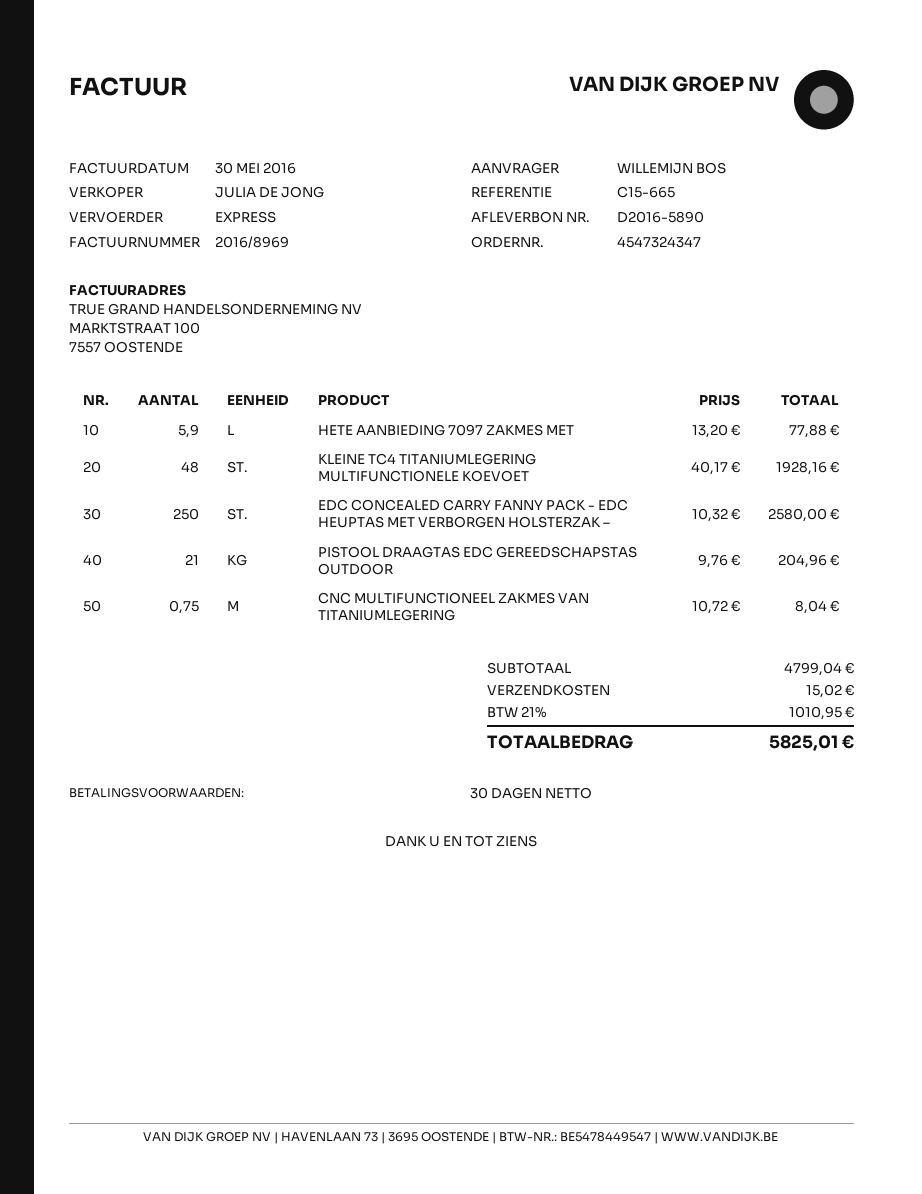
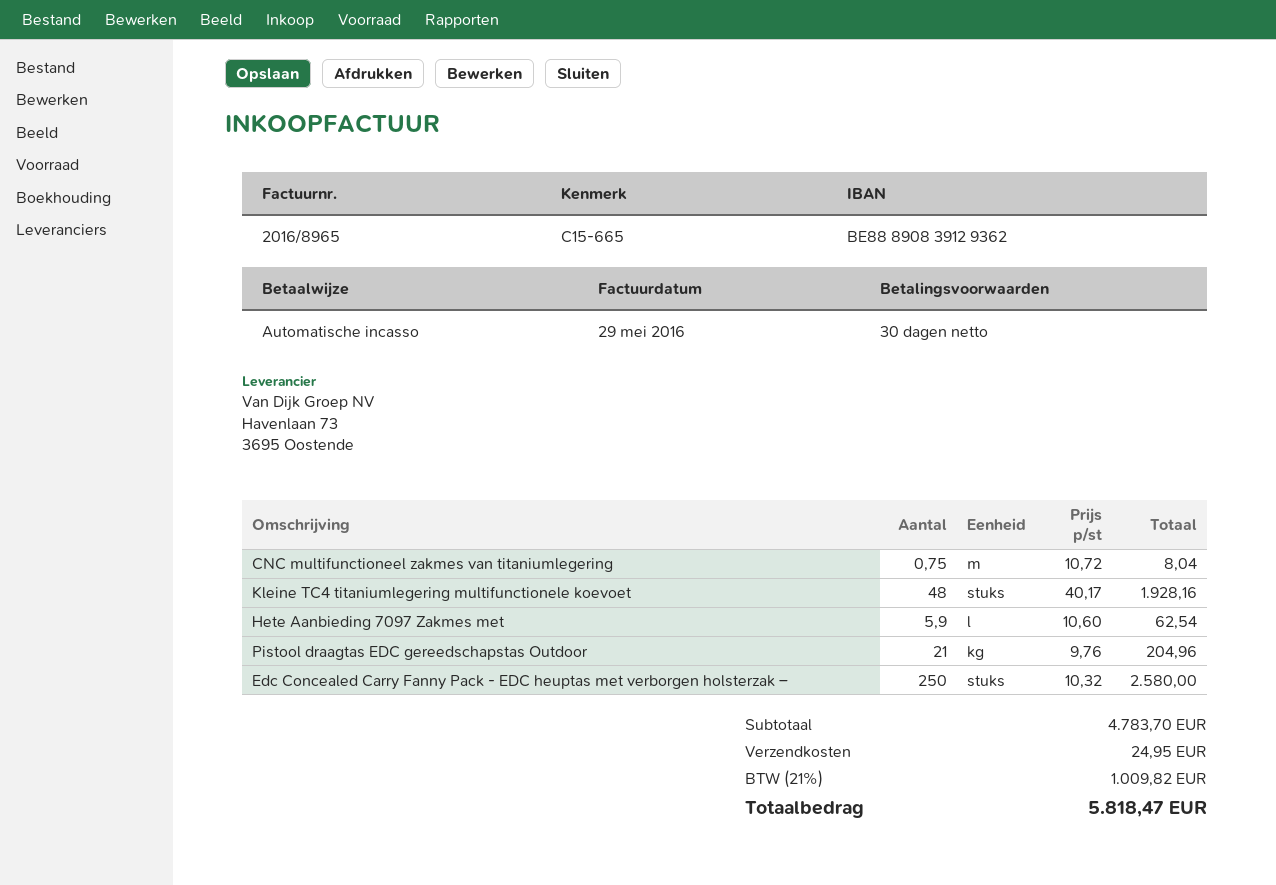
invoice number: 2016/8969 -> 2016/8965
invoice date: 2016-05-30 -> 2016-05-29
HETE AANBIEDING 7097 ZAKMES MET: 5.9 x 13.20 = 77.88 -> 5.9 x 10.60 = 62.54
subtotal: 4799.04 -> 4783.70
shipping: 15.02 -> 24.95
tax: 21% = 1010.95 -> 21% = 1009.82
total: 5825.01 -> 5818.47

